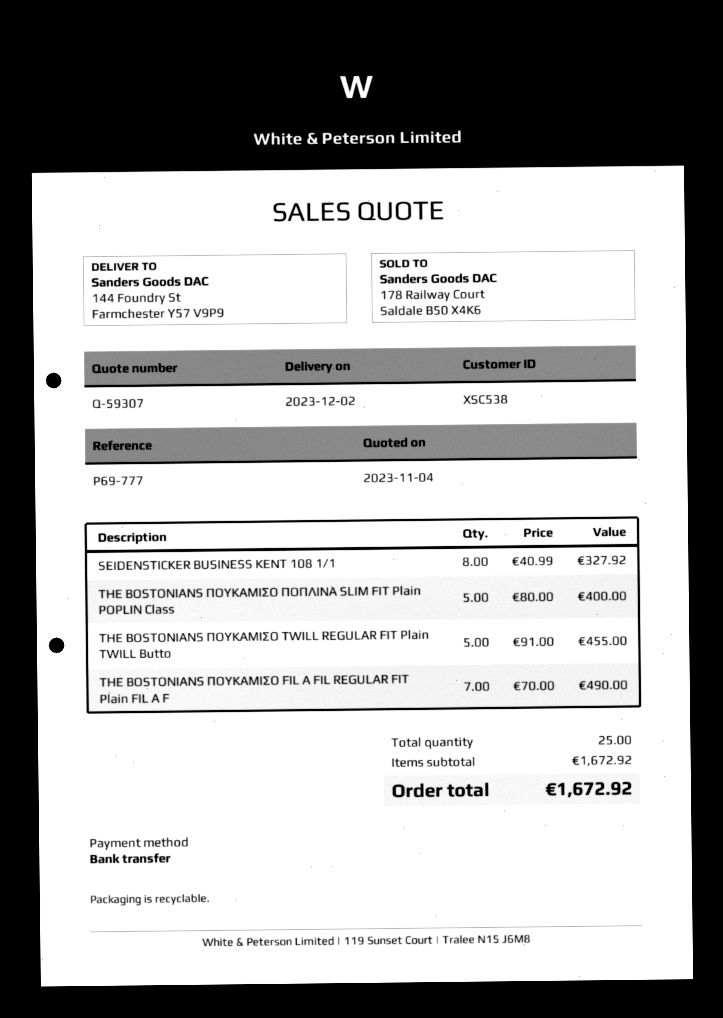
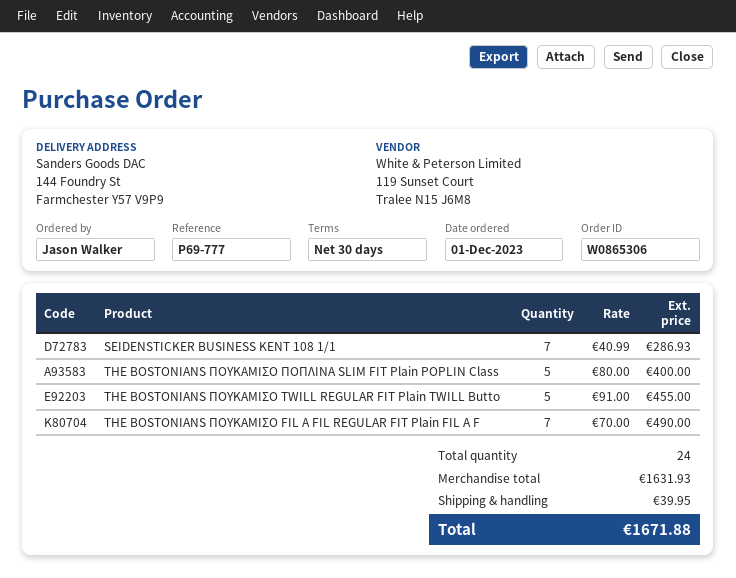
SEIDENSTICKER BUSINESS KENT 108 1/1: 8 x 40.99 = 327.92 -> 7 x 40.99 = 286.93
total quantity: 25 -> 24
subtotal: 1672.92 -> 1631.93
shipping: none -> 39.95
total: 1672.92 -> 1671.88

